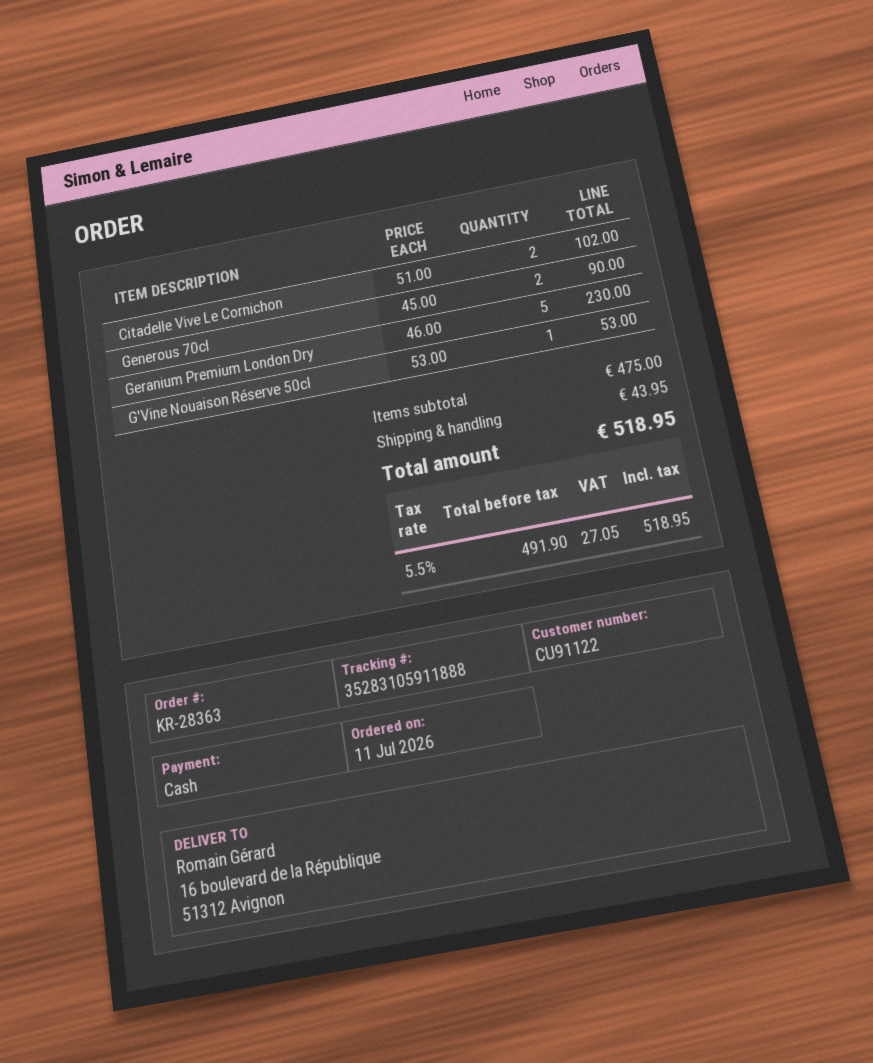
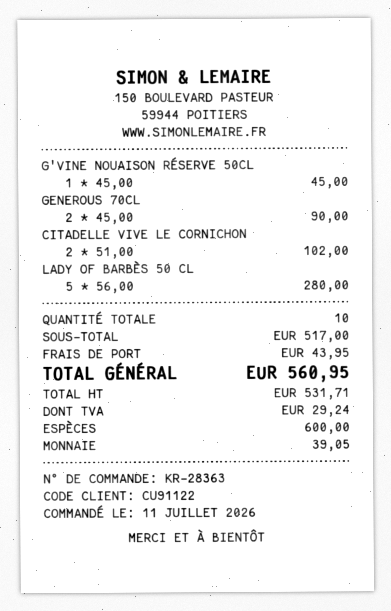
Geranium Premium London Dry: 5 x 46.00 = 230.00 -> none
G'Vine Nouaison Réserve 50cl: 1 x 53.00 = 53.00 -> 1 x 45.00 = 45.00
LADY OF BARBÈS 50 CL: none -> 5 x 56.00 = 280.00
subtotal: 475.00 -> 517.00
net: 491.90 -> 531.71
tax: 27.05 -> 29.24
total: 518.95 -> 560.95

